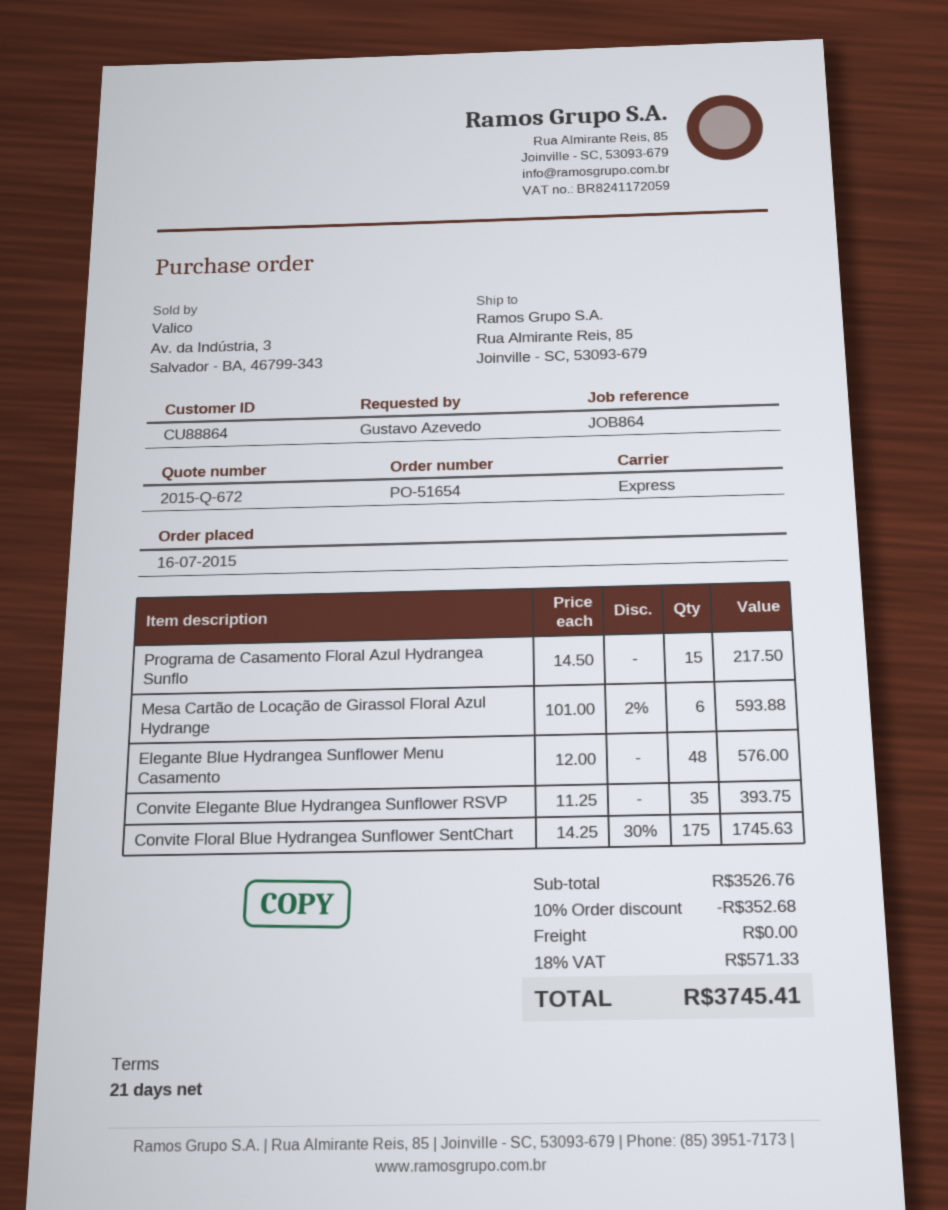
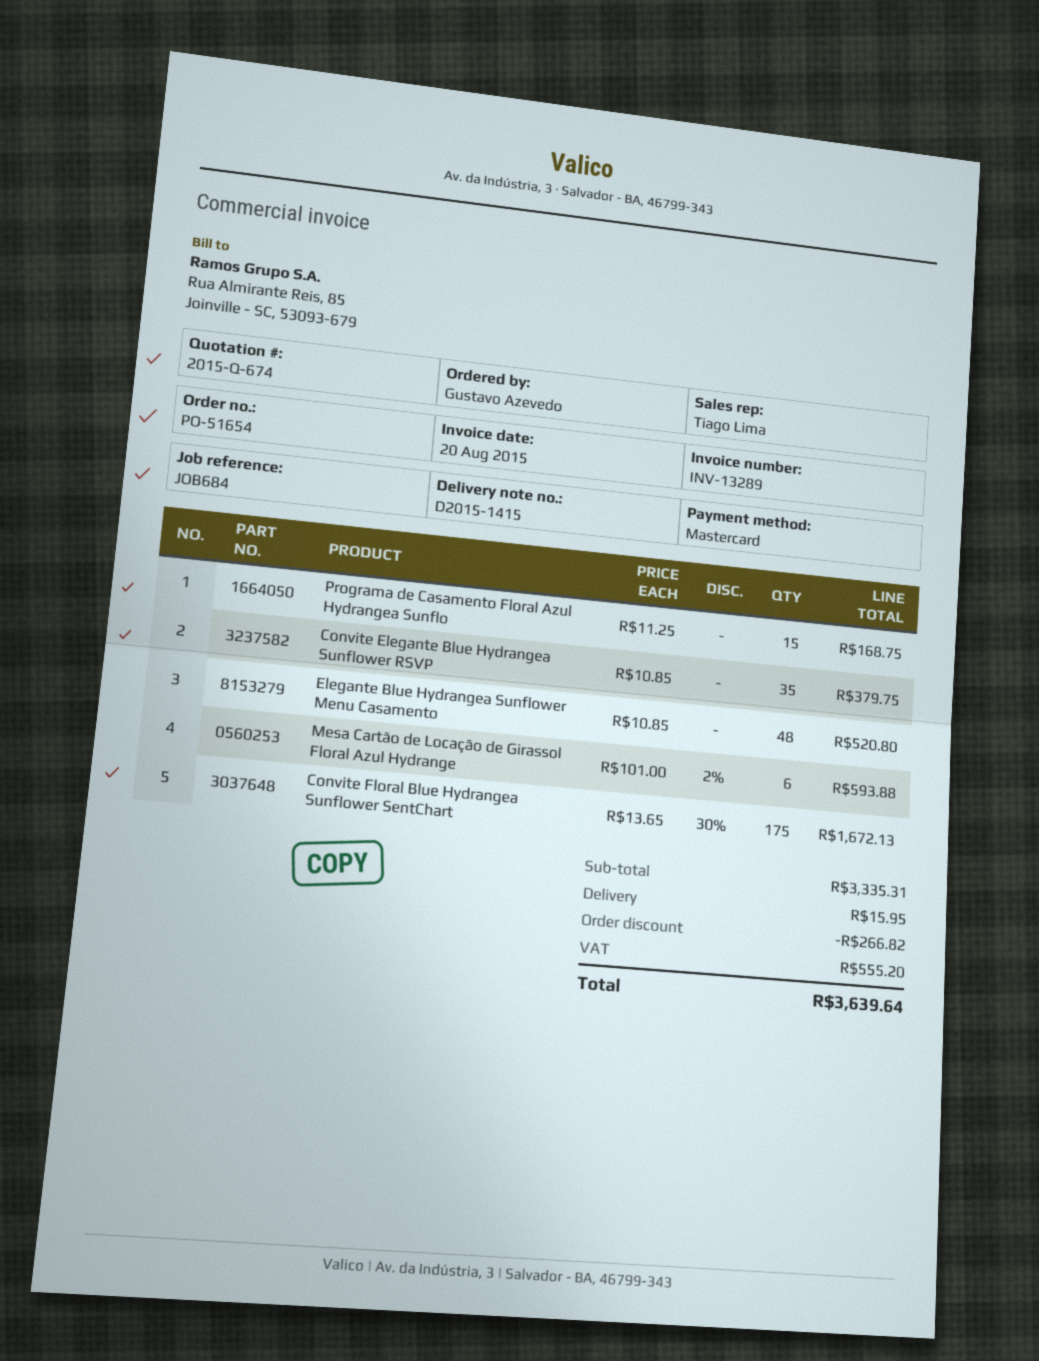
quote number: 2015-Q-672 -> 2015-Q-674
reference: JOB864 -> JOB684
Programa de Casamento Floral Azul Hydrangea Sunflo: 15 x 14.50 = 217.50 -> 15 x 11.25 = 168.75
Elegante Blue Hydrangea Sunflower Menu Casamento: 48 x 12.00 = 576.00 -> 48 x 10.85 = 520.80
Convite Elegante Blue Hydrangea Sunflower RSVP: 35 x 11.25 = 393.75 -> 35 x 10.85 = 379.75
Convite Floral Blue Hydrangea Sunflower SentChart: 175 x 14.25 - 30% = 1745.63 -> 175 x 13.65 - 30% = 1672.13
subtotal: 3526.76 -> 3335.31
discount: 352.68 -> 266.82
shipping: 0.00 -> 15.95
tax: 571.33 -> 555.20
total: 3745.41 -> 3639.64

